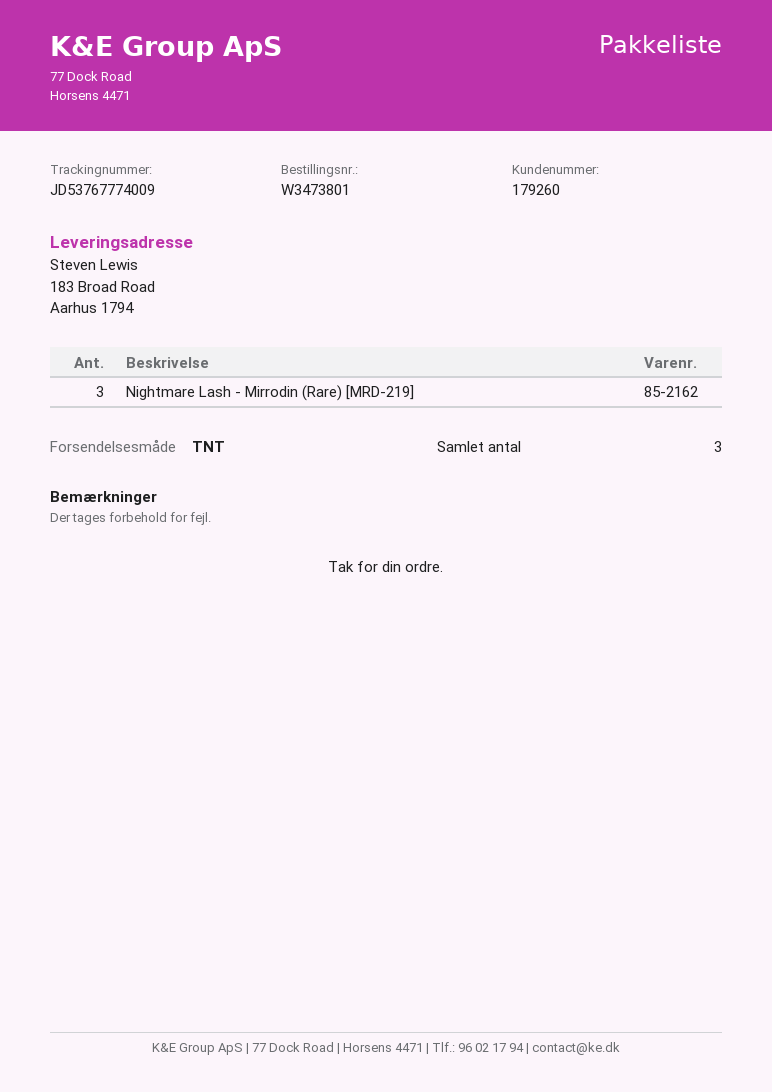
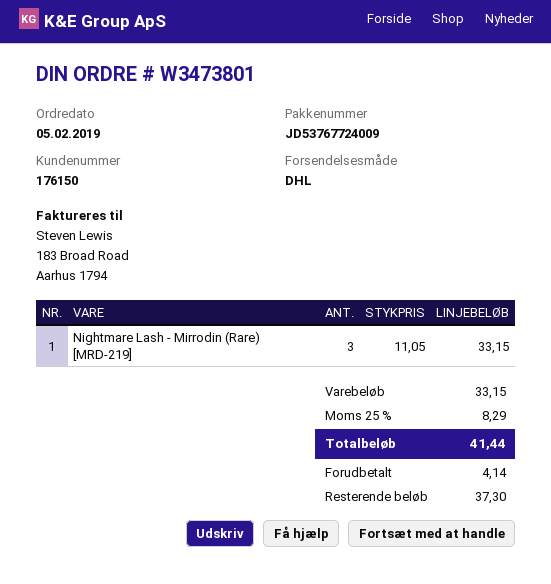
customer number: 179260 -> 176150
shipping method: TNT -> DHL
tracking number: JD53767774009 -> JD53767724009

